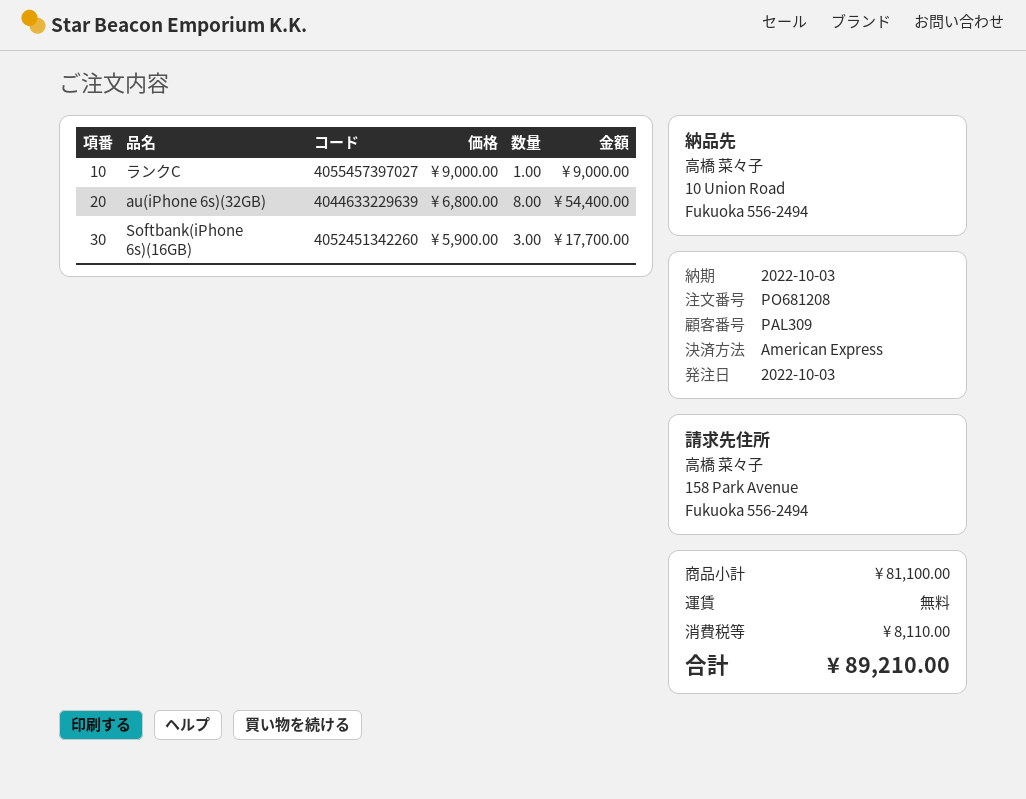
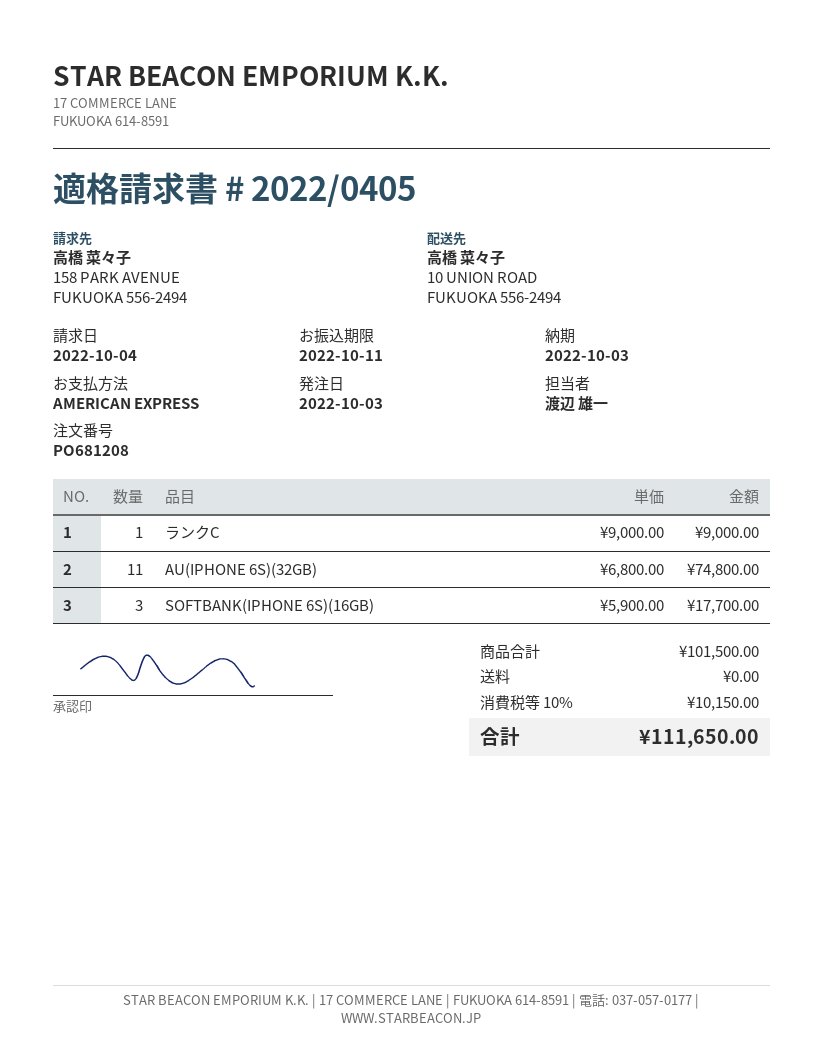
au(iPhone 6s)(32GB): 8 x 6800.00 = 54400.00 -> 11 x 6800.00 = 74800.00
subtotal: 81100.00 -> 101500.00
tax: 8110.00 -> 10150.00
total: 89210.00 -> 111650.00

